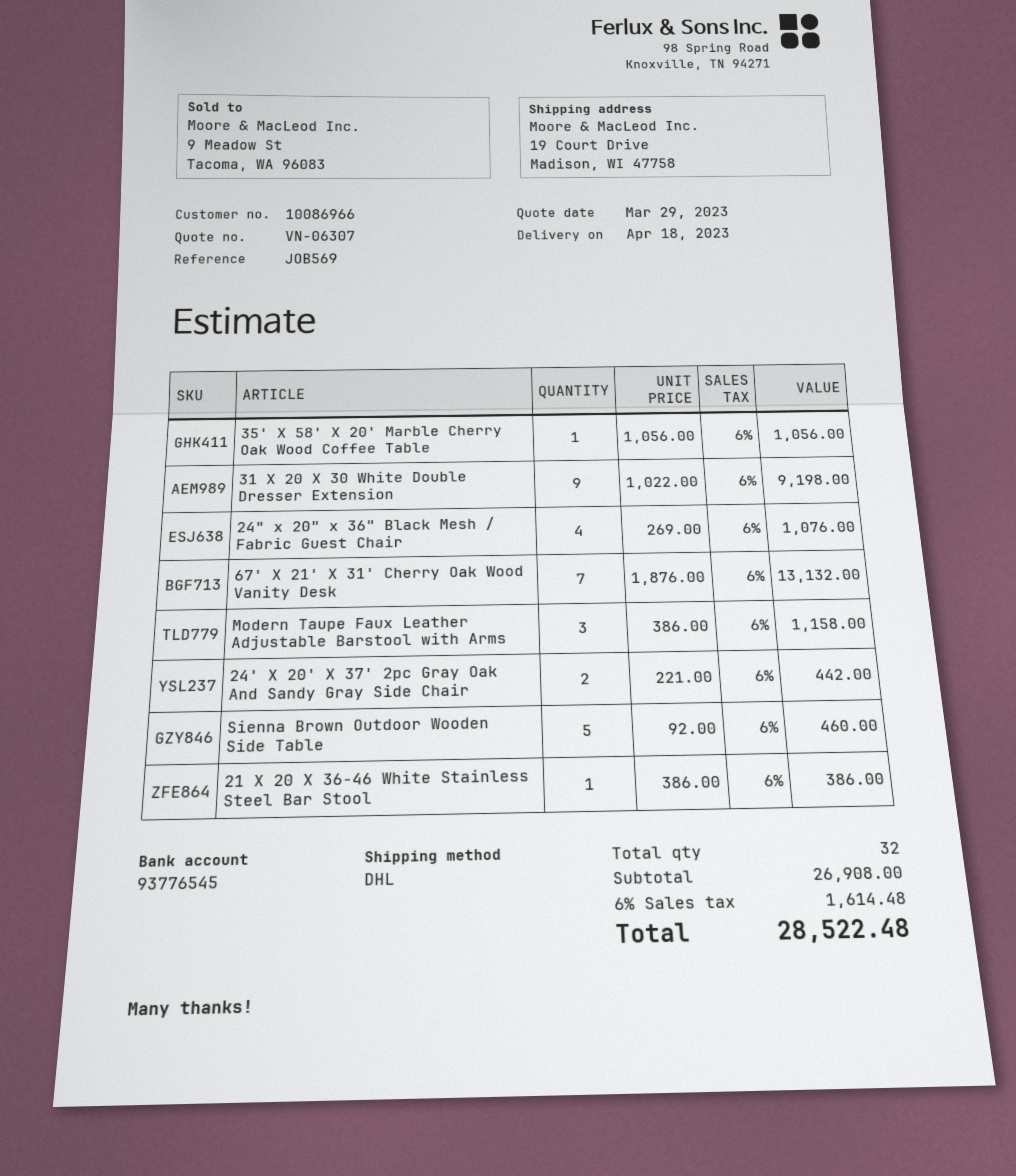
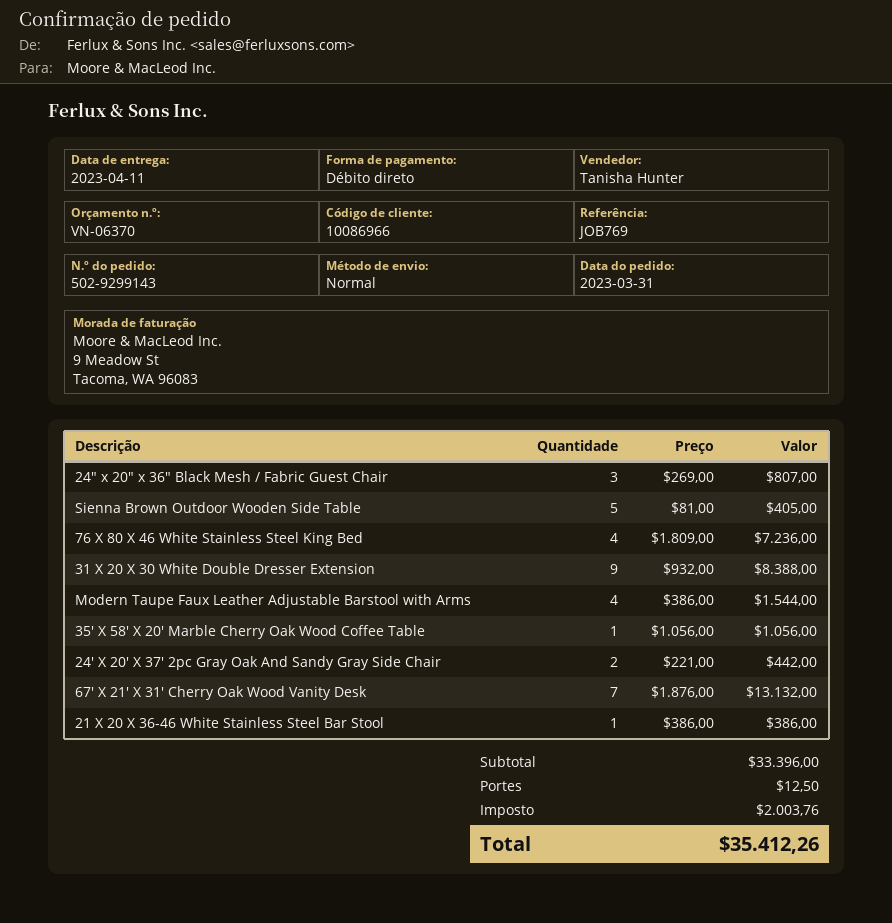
quote number: VN-06307 -> VN-06370
delivery date: 2023-04-18 -> 2023-04-11
reference: JOB569 -> JOB769
shipping method: DHL -> standard
31 X 20 X 30 White Double Dresser Extension: 9 x 1022.00 = 9198.00 -> 9 x 932.00 = 8388.00
24" x 20" x 36" Black Mesh / Fabric Guest Chair: 4 x 269.00 = 1076.00 -> 3 x 269.00 = 807.00
Modern Taupe Faux Leather Adjustable Barstool with Arms: 3 x 386.00 = 1158.00 -> 4 x 386.00 = 1544.00
Sienna Brown Outdoor Wooden Side Table: 5 x 92.00 = 460.00 -> 5 x 81.00 = 405.00
76 X 80 X 46 White Stainless Steel King Bed: none -> 4 x 1809.00 = 7236.00
subtotal: 26908.00 -> 33396.00
shipping: none -> 12.50
tax: 1614.48 -> 2003.76
total: 28522.48 -> 35412.26

